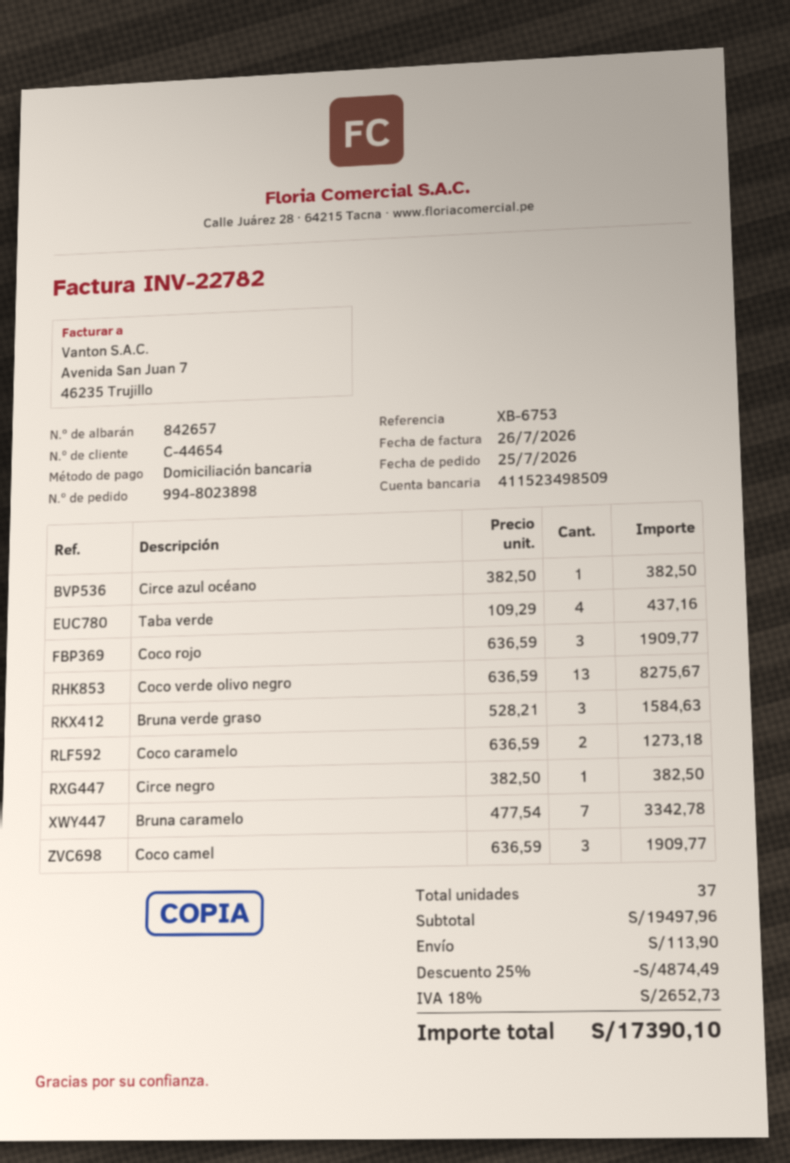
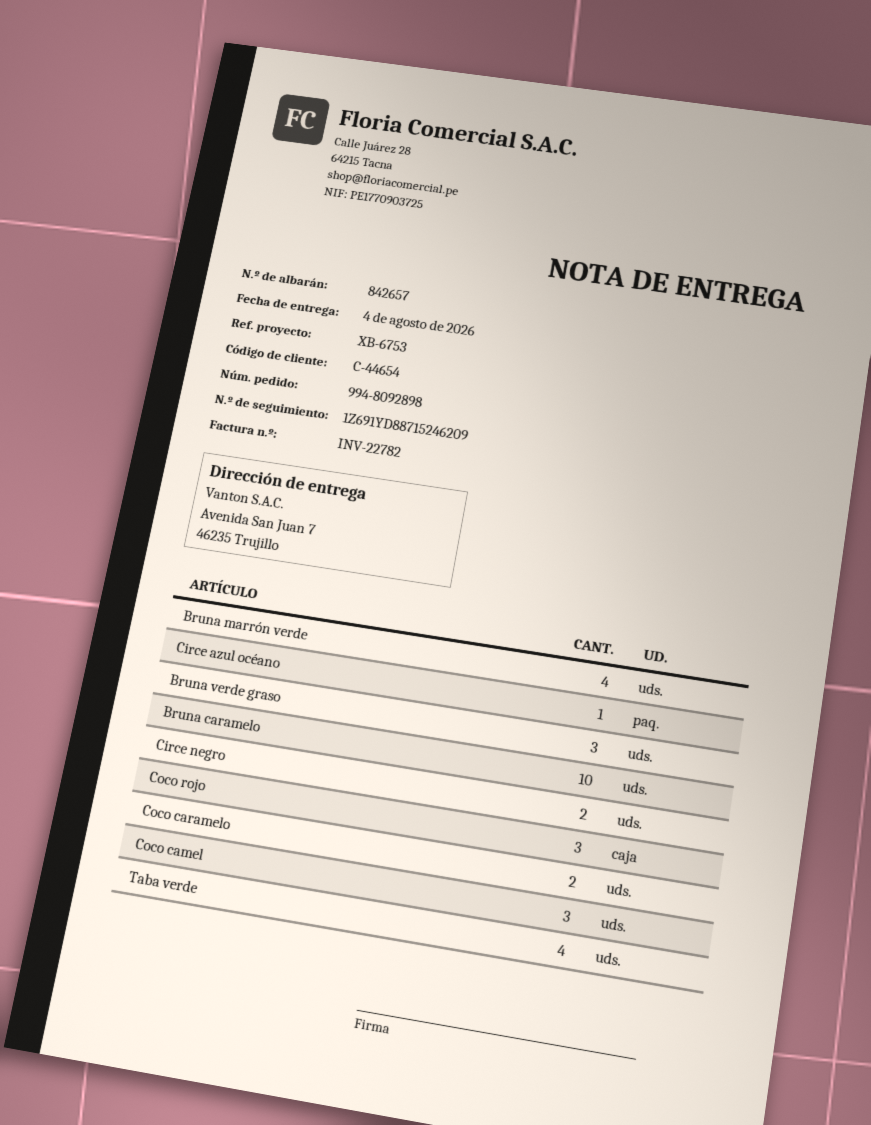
order number: 994-8023898 -> 994-8092898
Coco verde olivo negro: 13 -> none
Circe negro: 1 -> 2
Bruna caramelo: 7 -> 10
Bruna marrón verde: none -> 4

